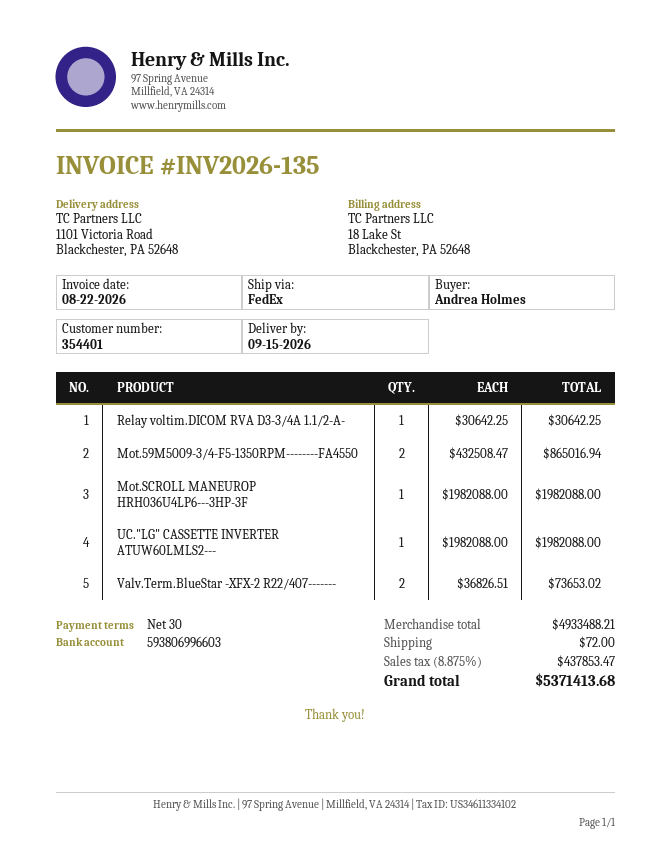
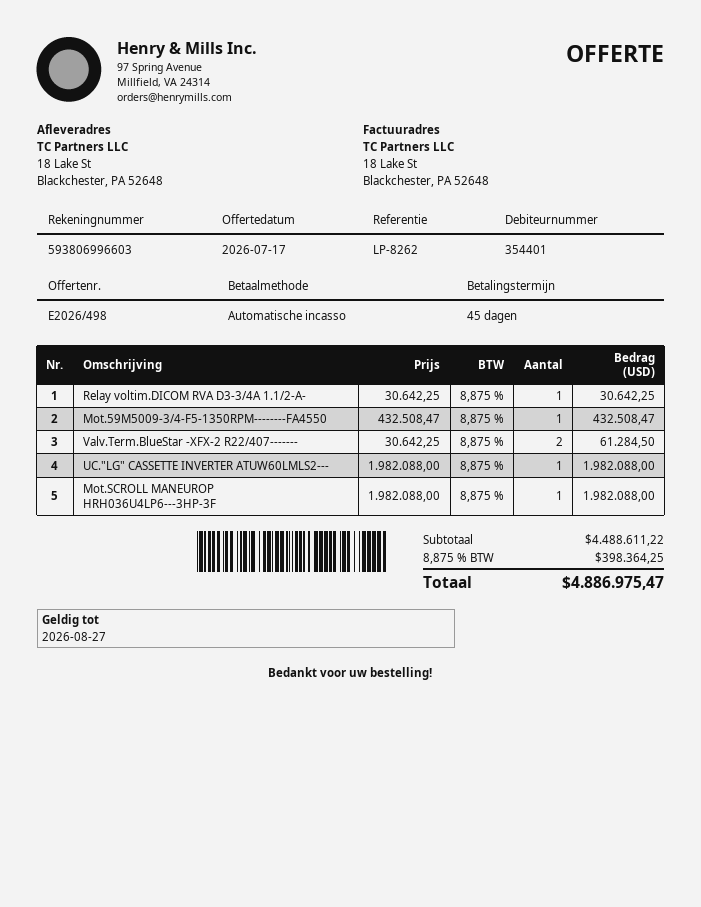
payment terms: 30 days -> 45 days
ship to: 1101 Victoria Road, Blackchester, PA 52648 -> 18 Lake St, Blackchester, PA 52648
Mot.59M5009-3/4-F5-1350RPM--------FA4550: 2 x 432508.47 = 865016.94 -> 1 x 432508.47 = 432508.47
Valv.Term.BlueStar -XFX-2 R22/407-------: 2 x 36826.51 = 73653.02 -> 2 x 30642.25 = 61284.50
subtotal: 4933488.21 -> 4488611.22
shipping: 72.00 -> none
tax: 8.875% = 437853.47 -> 8.875% = 398364.25
total: 5371413.68 -> 4886975.47

